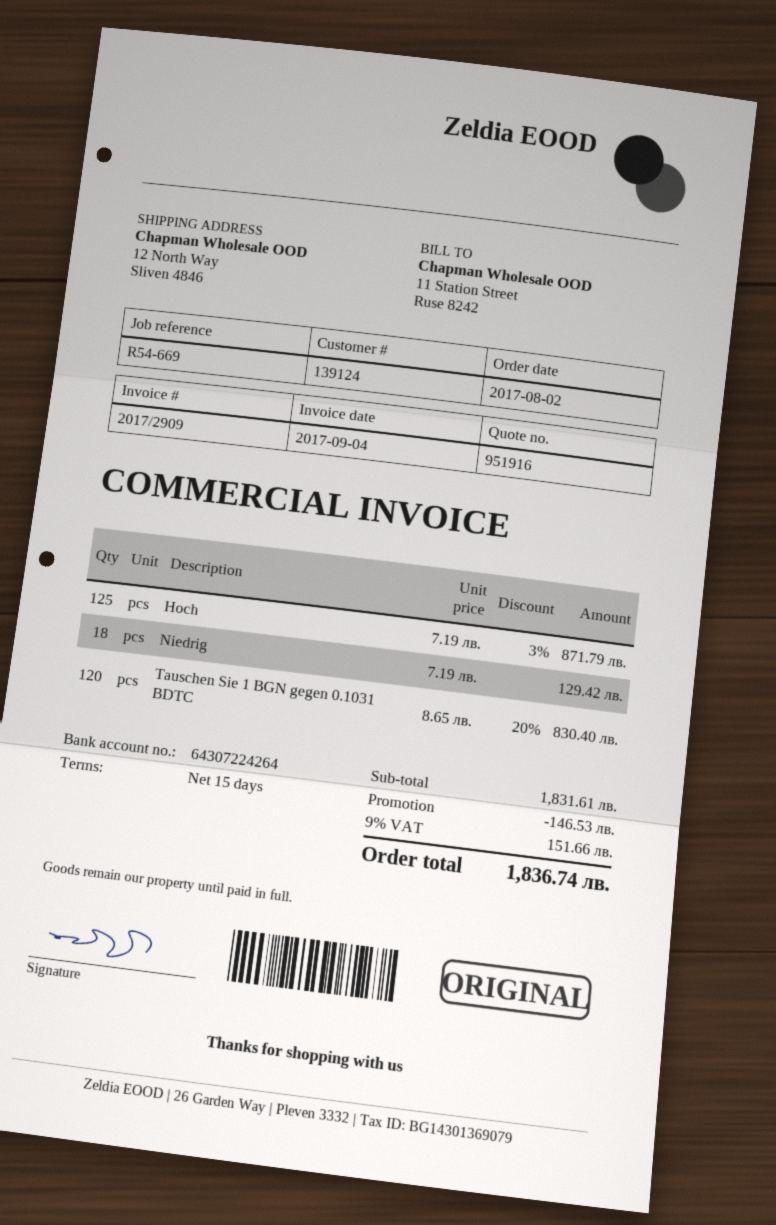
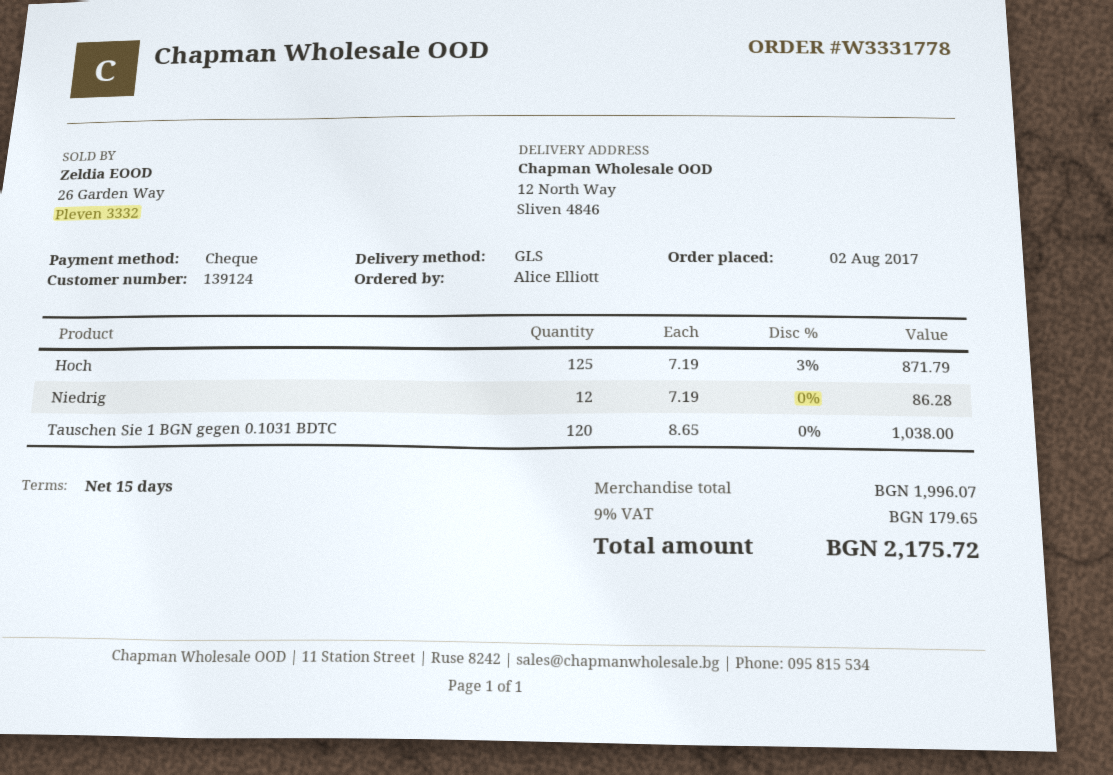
Niedrig: 18 x 7.19 = 129.42 -> 12 x 7.19 = 86.28
Tauschen Sie 1 BGN gegen 0.1031 BDTC: 120 x 8.65 - 20% = 830.40 -> 120 x 8.65 = 1038.00
subtotal: 1831.61 -> 1996.07
discount: 146.53 -> none
tax: 9% = 151.66 -> 9% = 179.65
total: 1836.74 -> 2175.72

